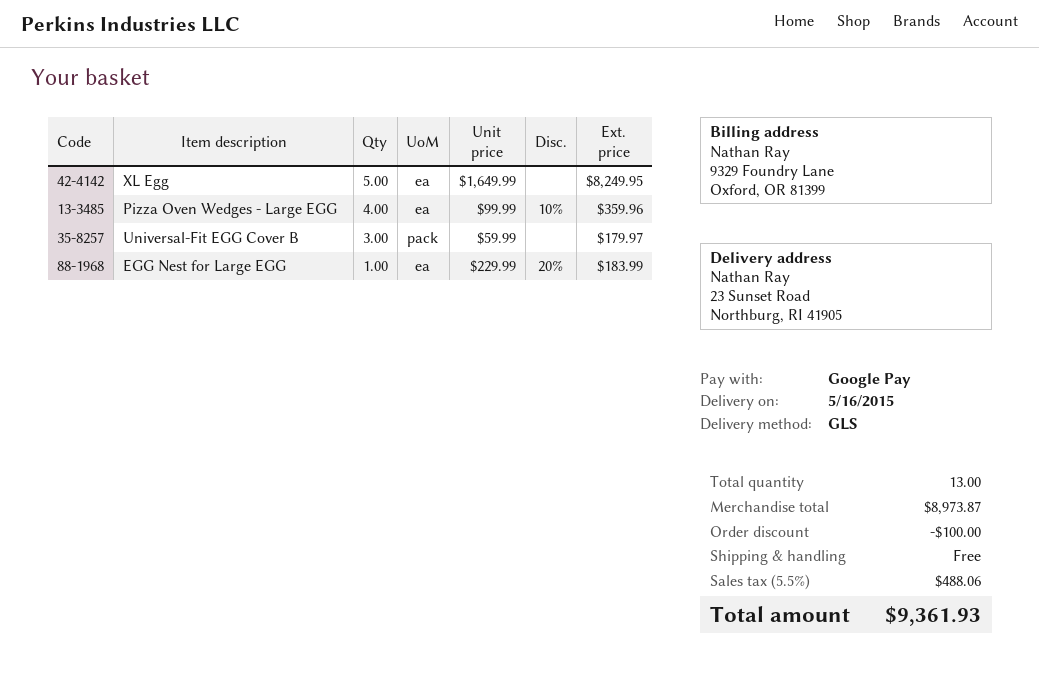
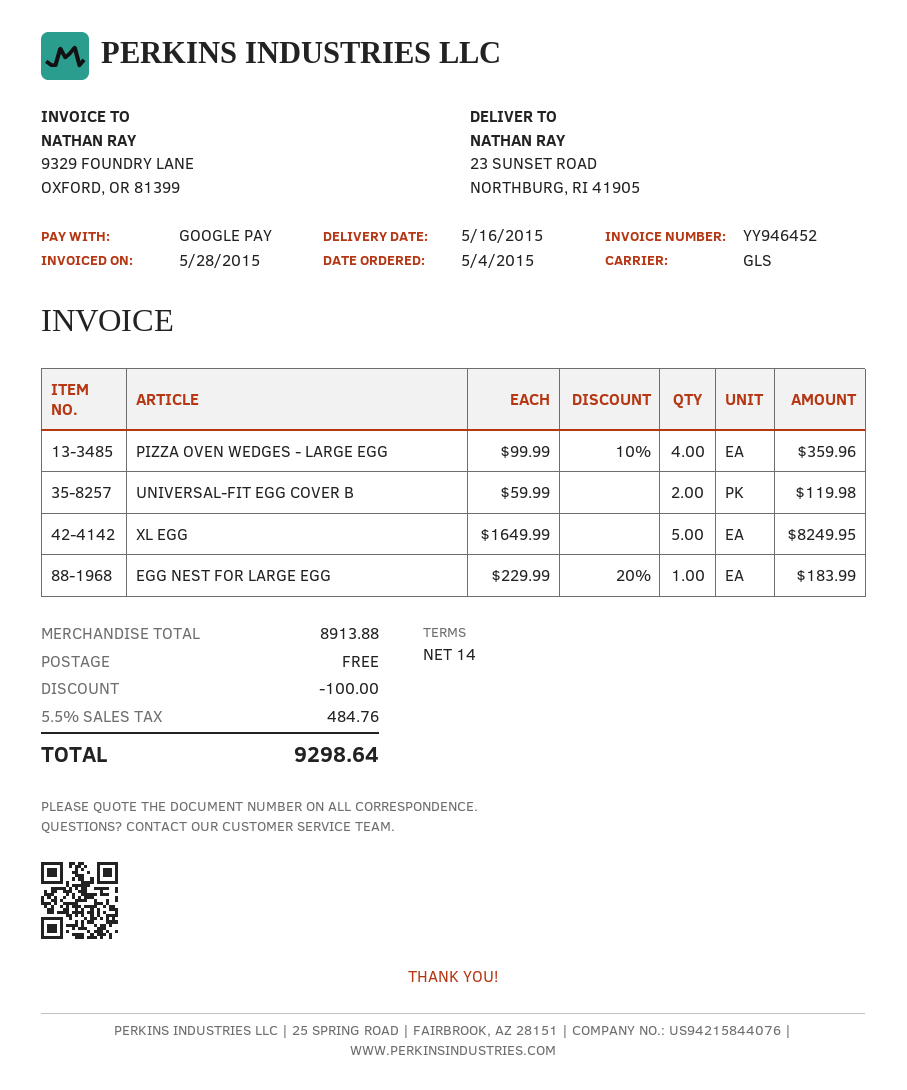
Universal-Fit EGG Cover B: 3 x 59.99 = 179.97 -> 2 x 59.99 = 119.98
subtotal: 8973.87 -> 8913.88
tax: 5.5% = 488.06 -> 5.5% = 484.76
total: 9361.93 -> 9298.64

